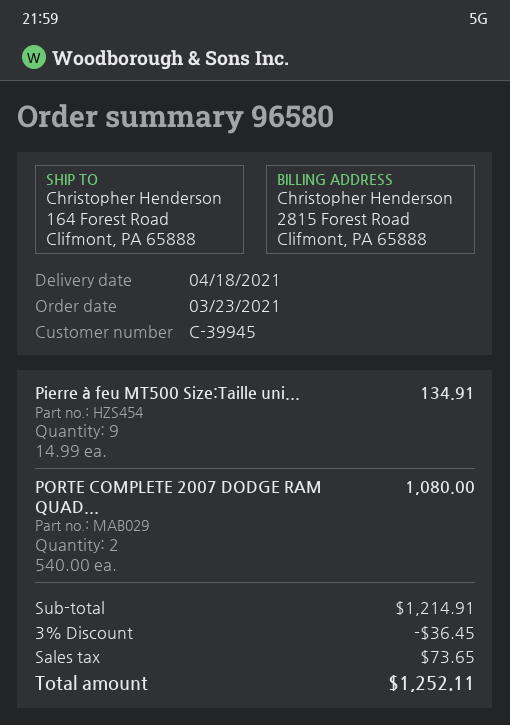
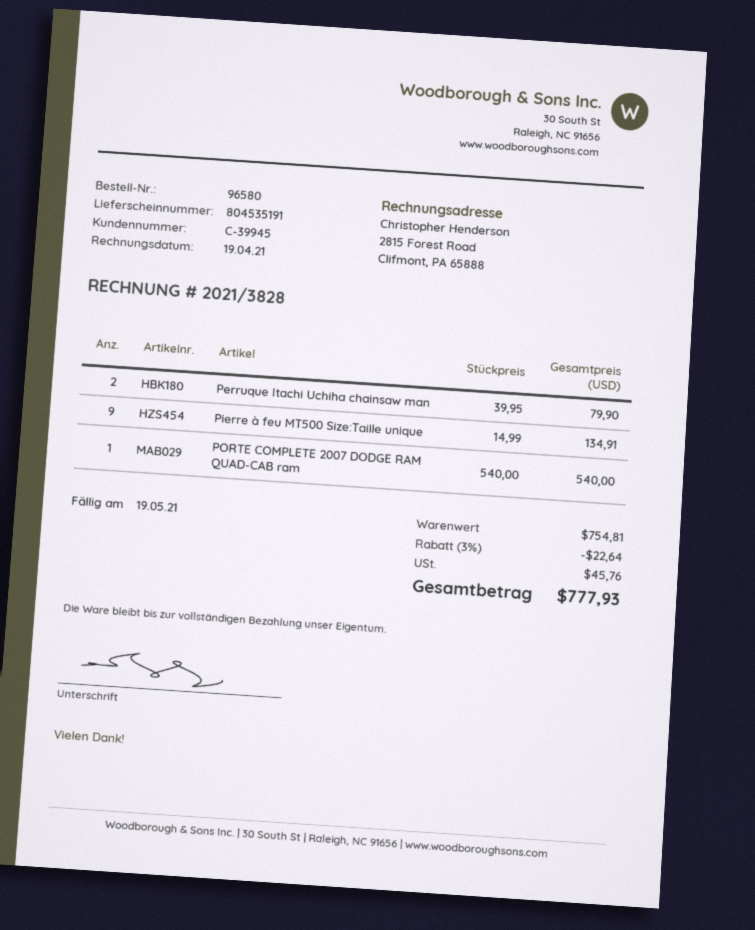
PORTE COMPLETE 2007 DODGE RAM QUAD...: 2 x 540.00 = 1080.00 -> 1 x 540.00 = 540.00
Perruque Itachi Uchiha chainsaw man: none -> 2 x 39.95 = 79.90
subtotal: 1214.91 -> 754.81
discount: 3% = 36.45 -> 3% = 22.64
tax: 73.65 -> 45.76
total: 1252.11 -> 777.93

